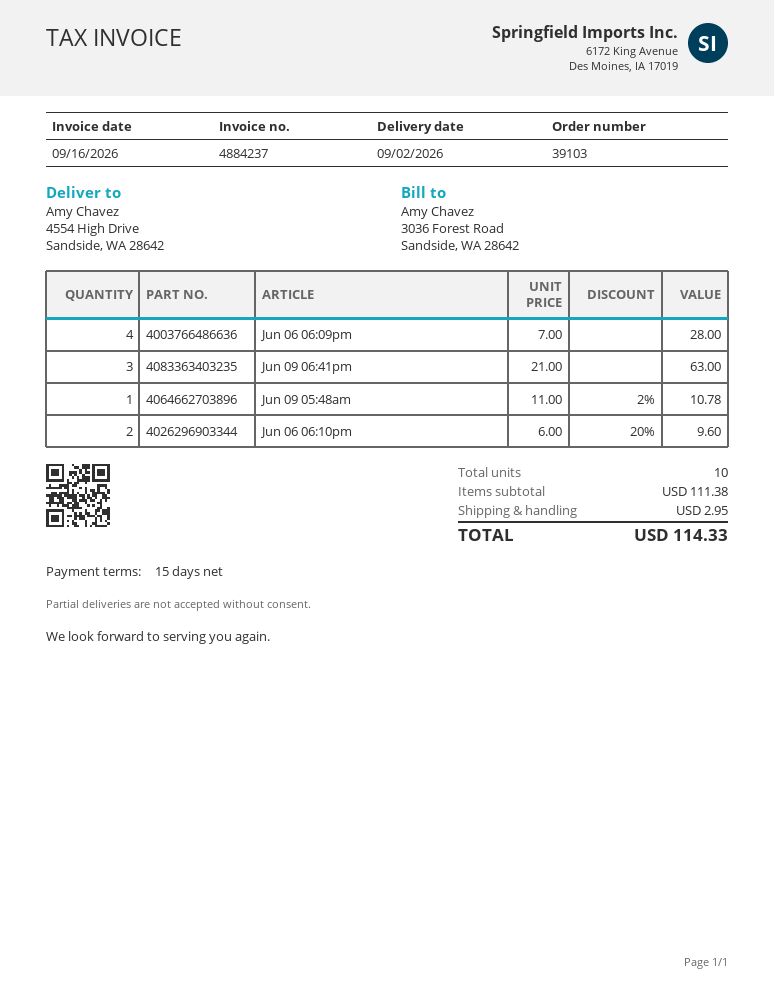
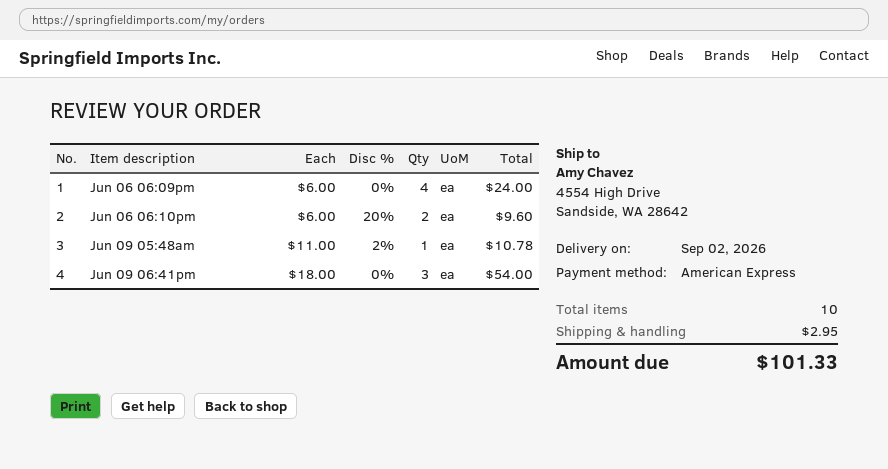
Jun 06 06:09pm: 4 x 7.00 = 28.00 -> 4 x 6.00 = 24.00
Jun 09 06:41pm: 3 x 21.00 = 63.00 -> 3 x 18.00 = 54.00
total: 114.33 -> 101.33

